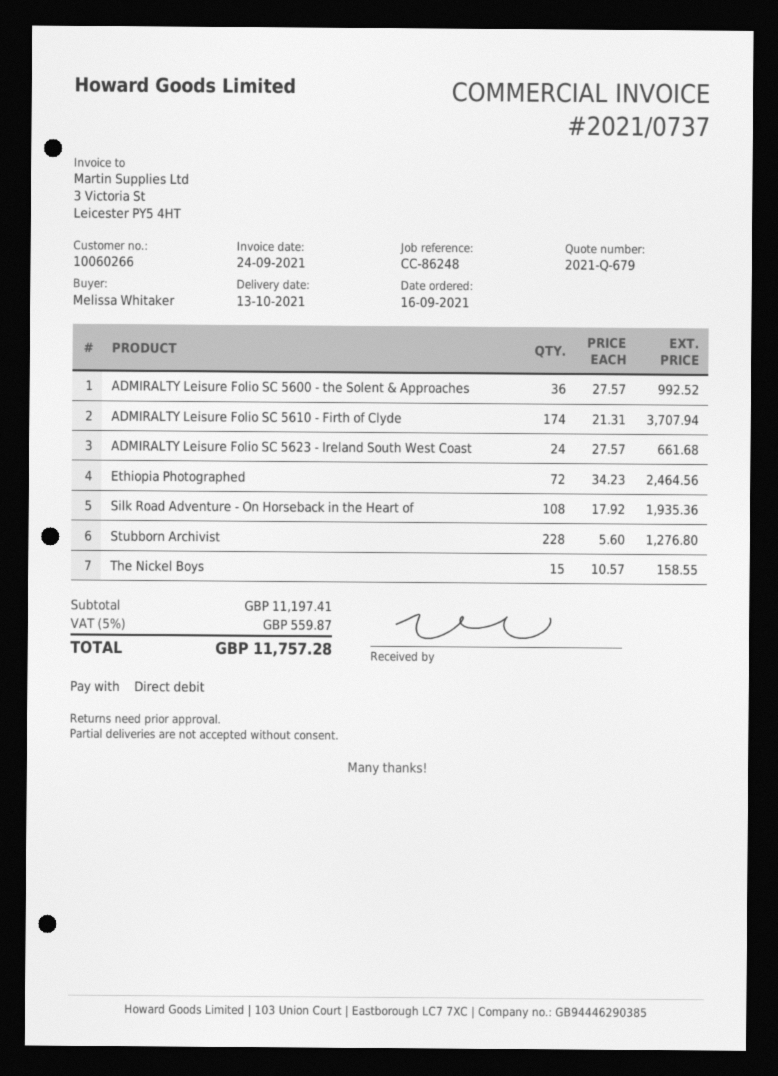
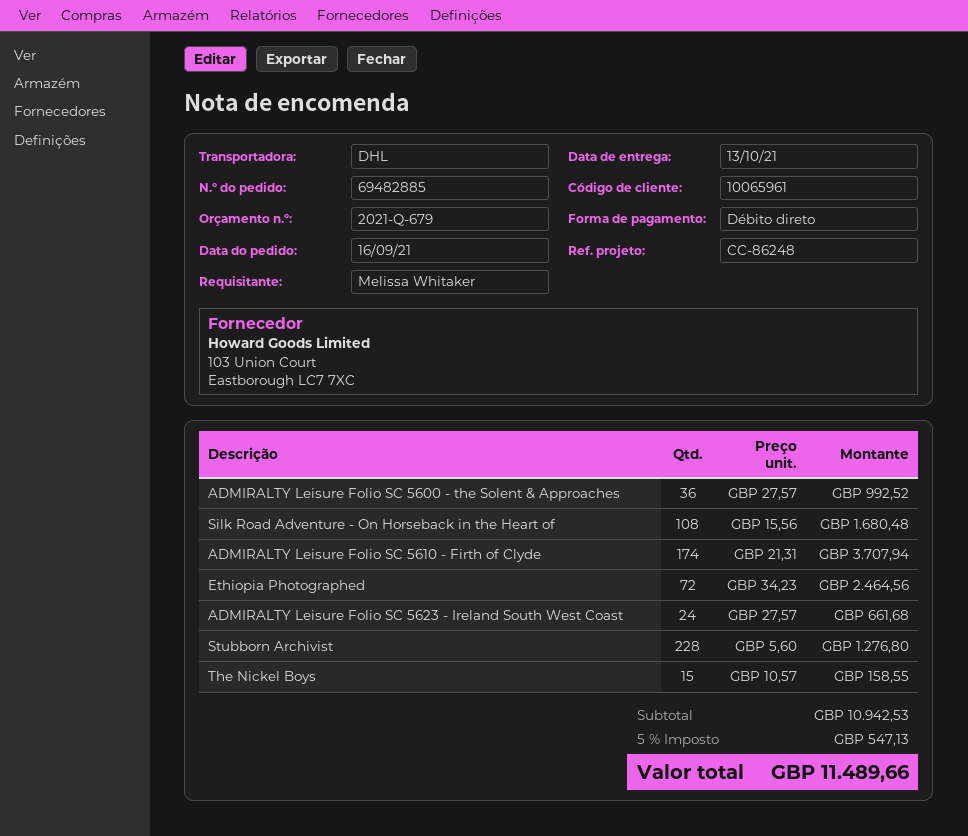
customer number: 10060266 -> 10065961
Silk Road Adventure - On Horseback in the Heart of: 108 x 17.92 = 1935.36 -> 108 x 15.56 = 1680.48
subtotal: 11197.41 -> 10942.53
tax: 5% = 559.87 -> 5% = 547.13
total: 11757.28 -> 11489.66

